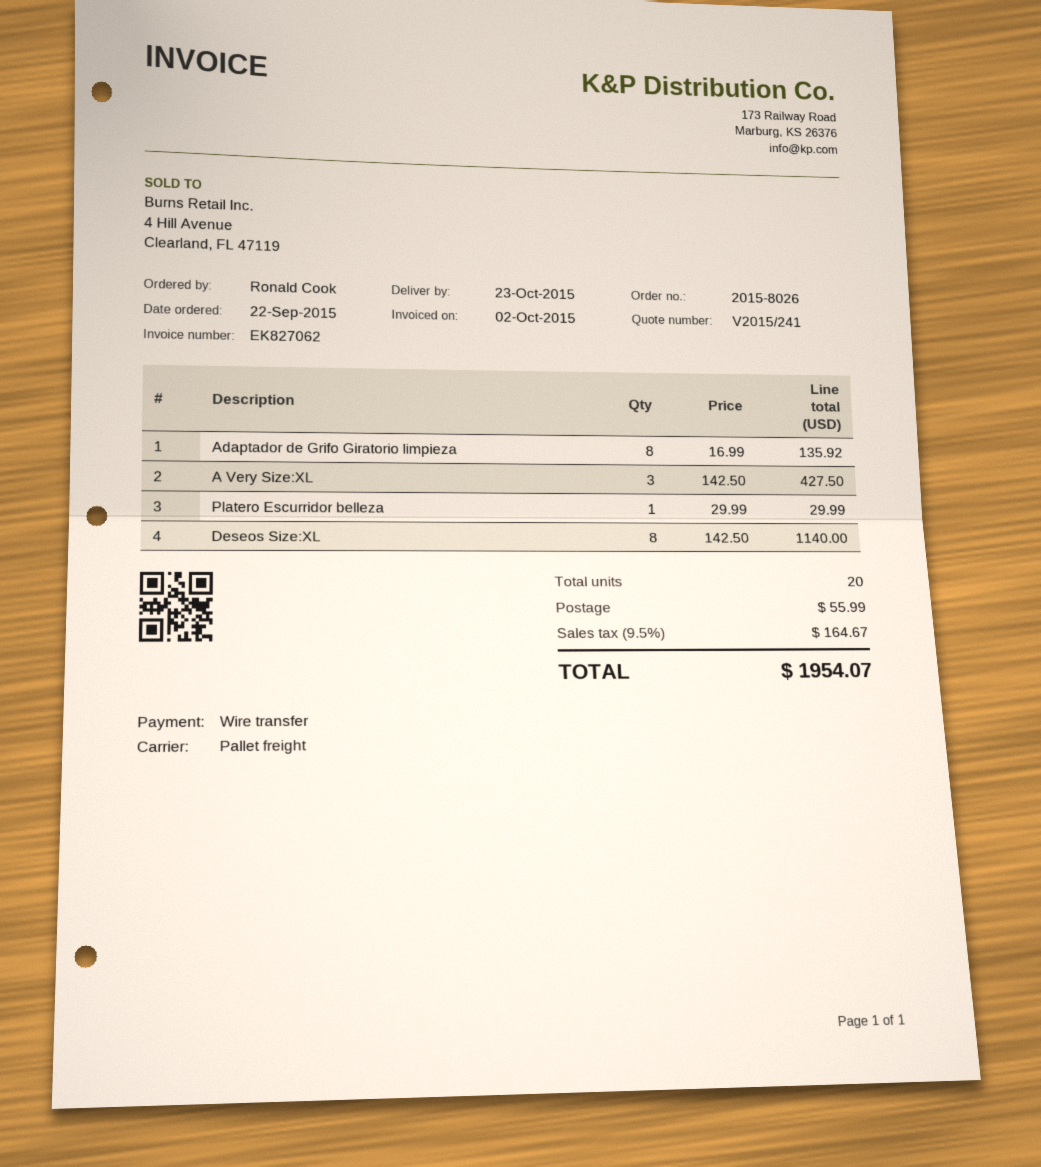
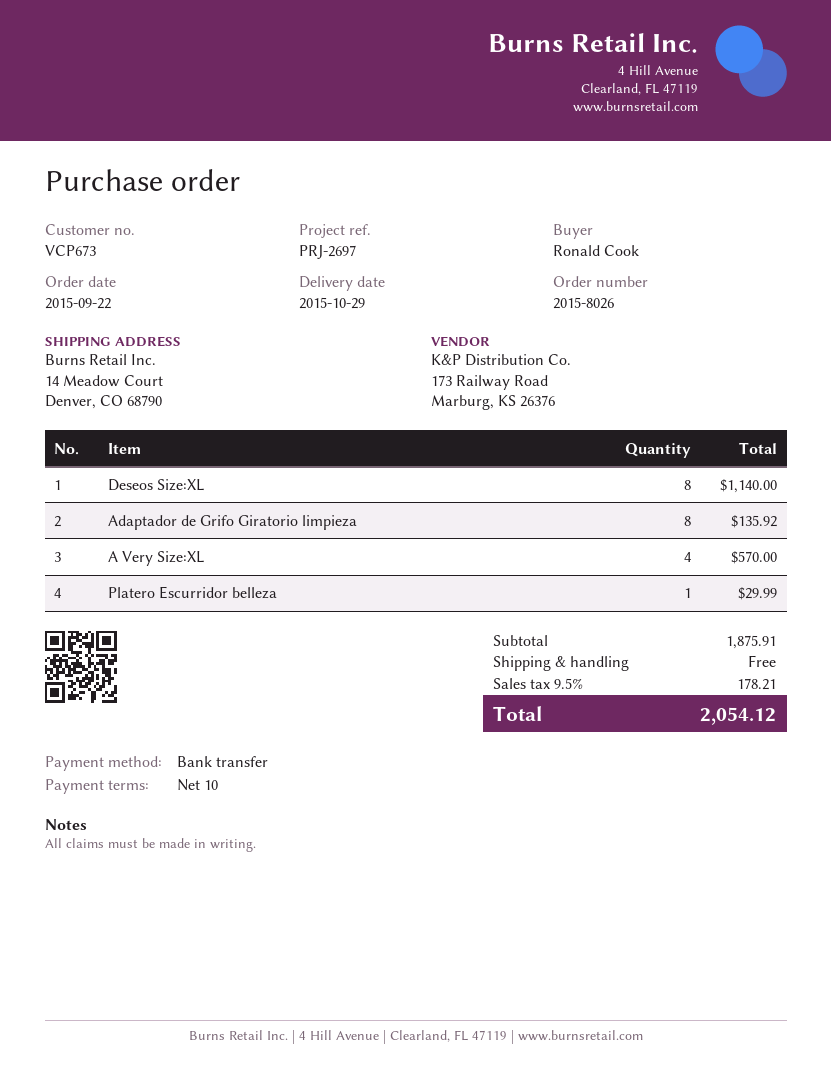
delivery date: 2015-10-23 -> 2015-10-29
A Very Size:XL: 3 for 427.50 -> 4 for 570.00
shipping: 55.99 -> 0.00
tax: 9.5% = 164.67 -> 9.5% = 178.21
total: 1954.07 -> 2054.12

